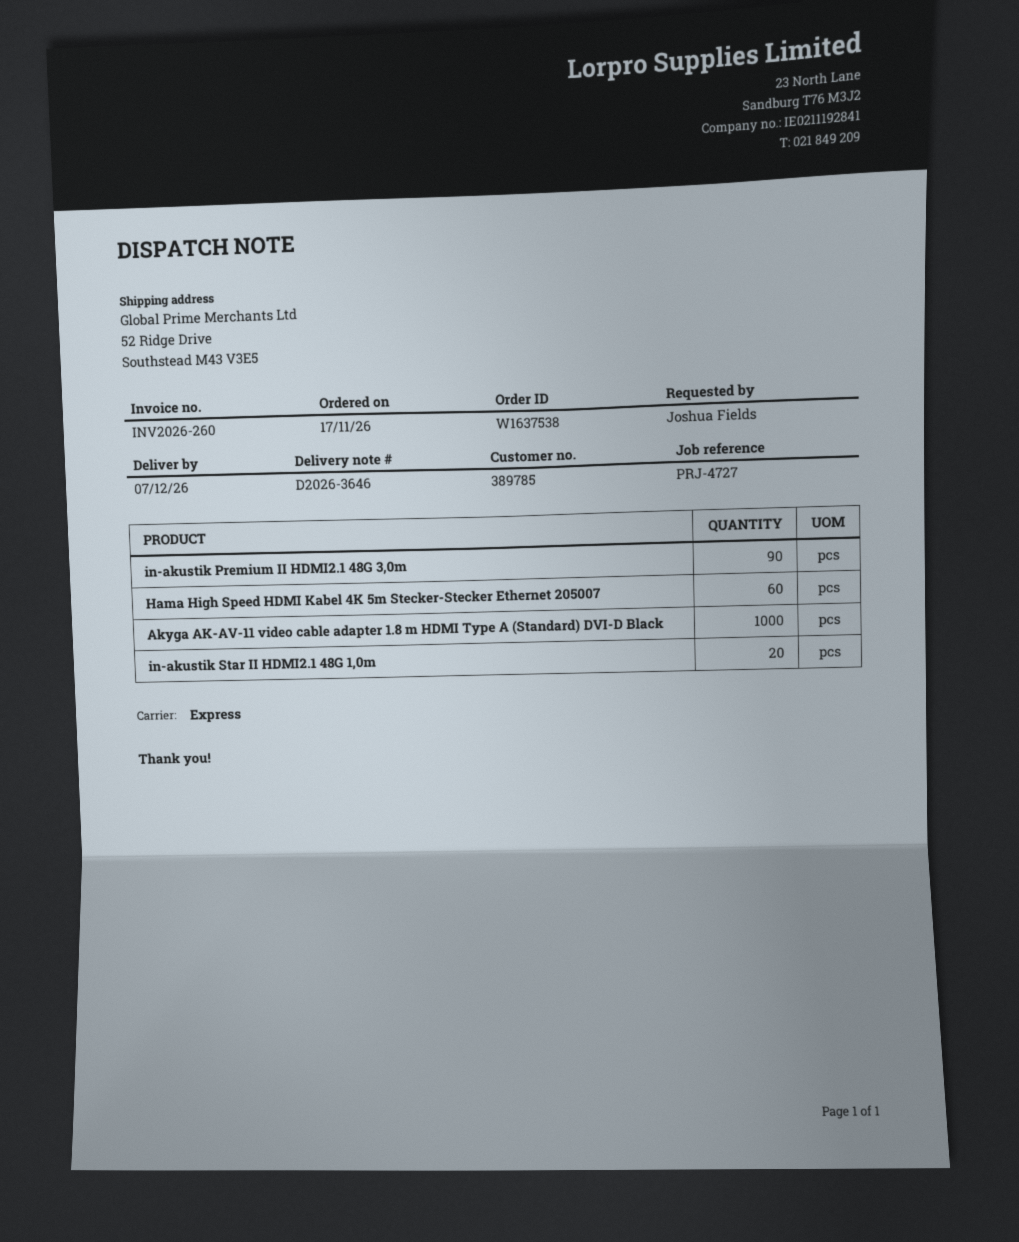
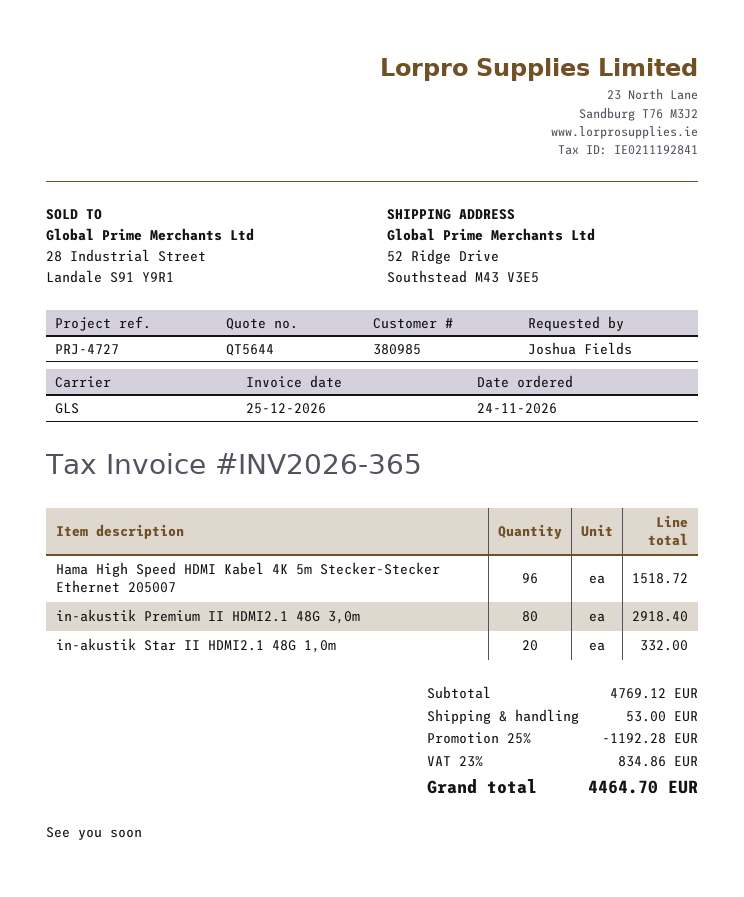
order date: 2026-11-17 -> 2026-11-24
invoice number: INV2026-260 -> INV2026-365
customer number: 389785 -> 380985
shipping method: express -> GLS
in-akustik Premium II HDMI2.1 48G 3,0m: 90 -> 80
Hama High Speed HDMI Kabel 4K 5m Stecker-Stecker Ethernet 205007: 60 -> 96
Akyga AK-AV-11 video cable adapter 1.8 m HDMI Type A (Standard) DVI-D Black: 1000 -> none

